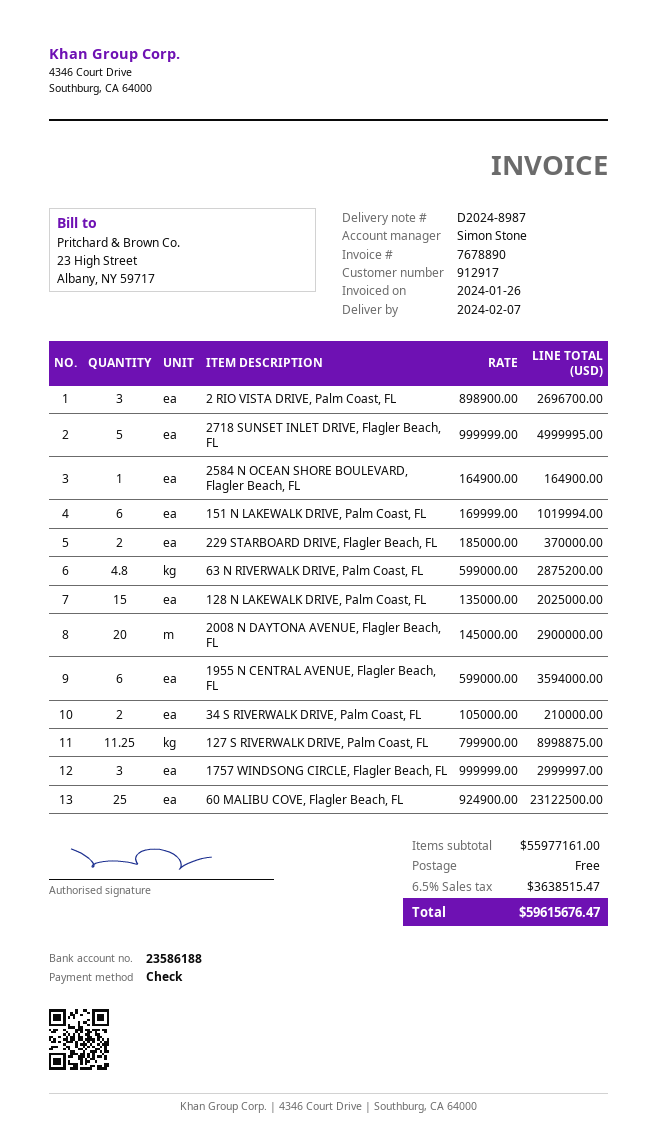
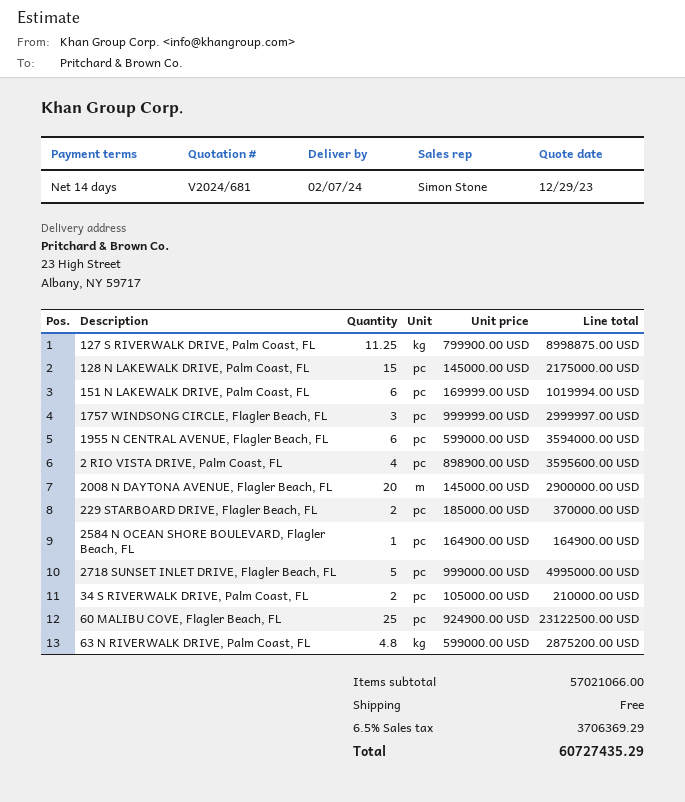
2 RIO VISTA DRIVE, Palm Coast, FL: 3 x 898900.00 = 2696700.00 -> 4 x 898900.00 = 3595600.00
2718 SUNSET INLET DRIVE, Flagler Beach, FL: 5 x 999999.00 = 4999995.00 -> 5 x 999000.00 = 4995000.00
128 N LAKEWALK DRIVE, Palm Coast, FL: 15 x 135000.00 = 2025000.00 -> 15 x 145000.00 = 2175000.00
subtotal: 55977161.00 -> 57021066.00
tax: 6.5% = 3638515.47 -> 6.5% = 3706369.29
total: 59615676.47 -> 60727435.29

